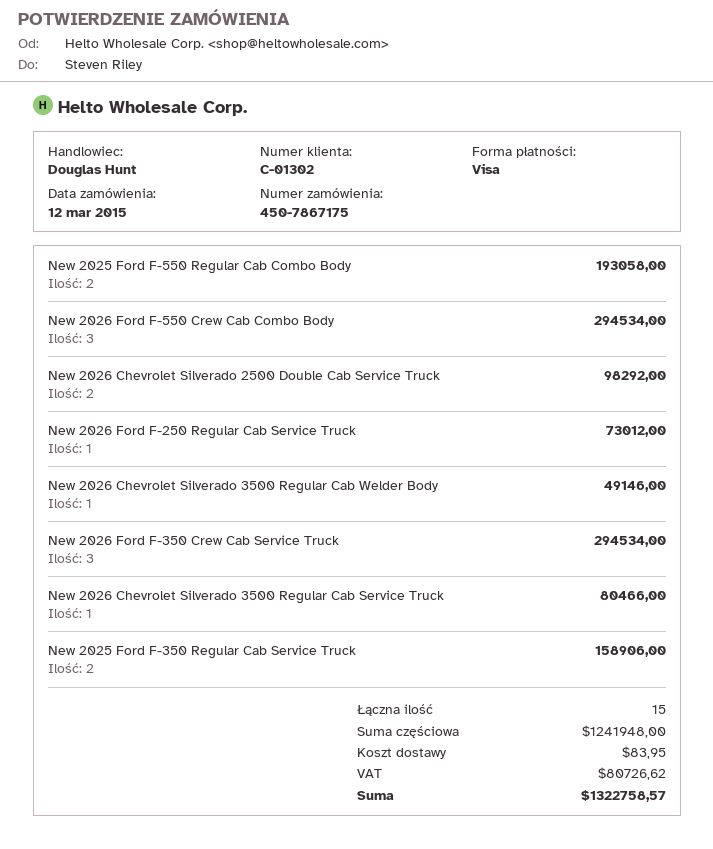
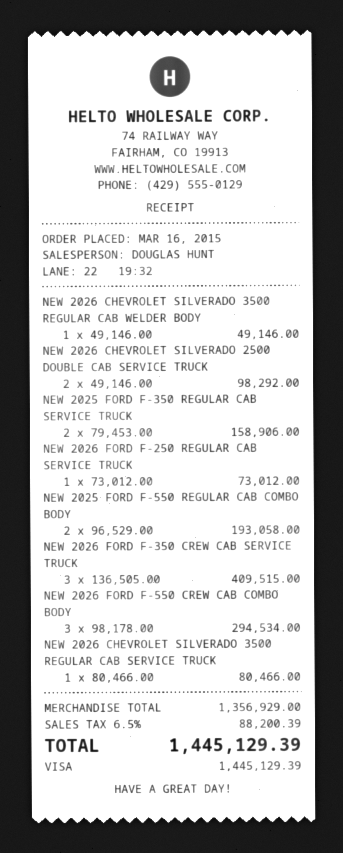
order date: 2015-03-12 -> 2015-03-16
New 2026 Ford F-350 Crew Cab Service Truck: 3 for 294534.00 -> 3 for 409515.00
subtotal: 1241948.00 -> 1356929.00
shipping: 83.95 -> none
tax: 80726.62 -> 88200.39
total: 1322758.57 -> 1445129.39

